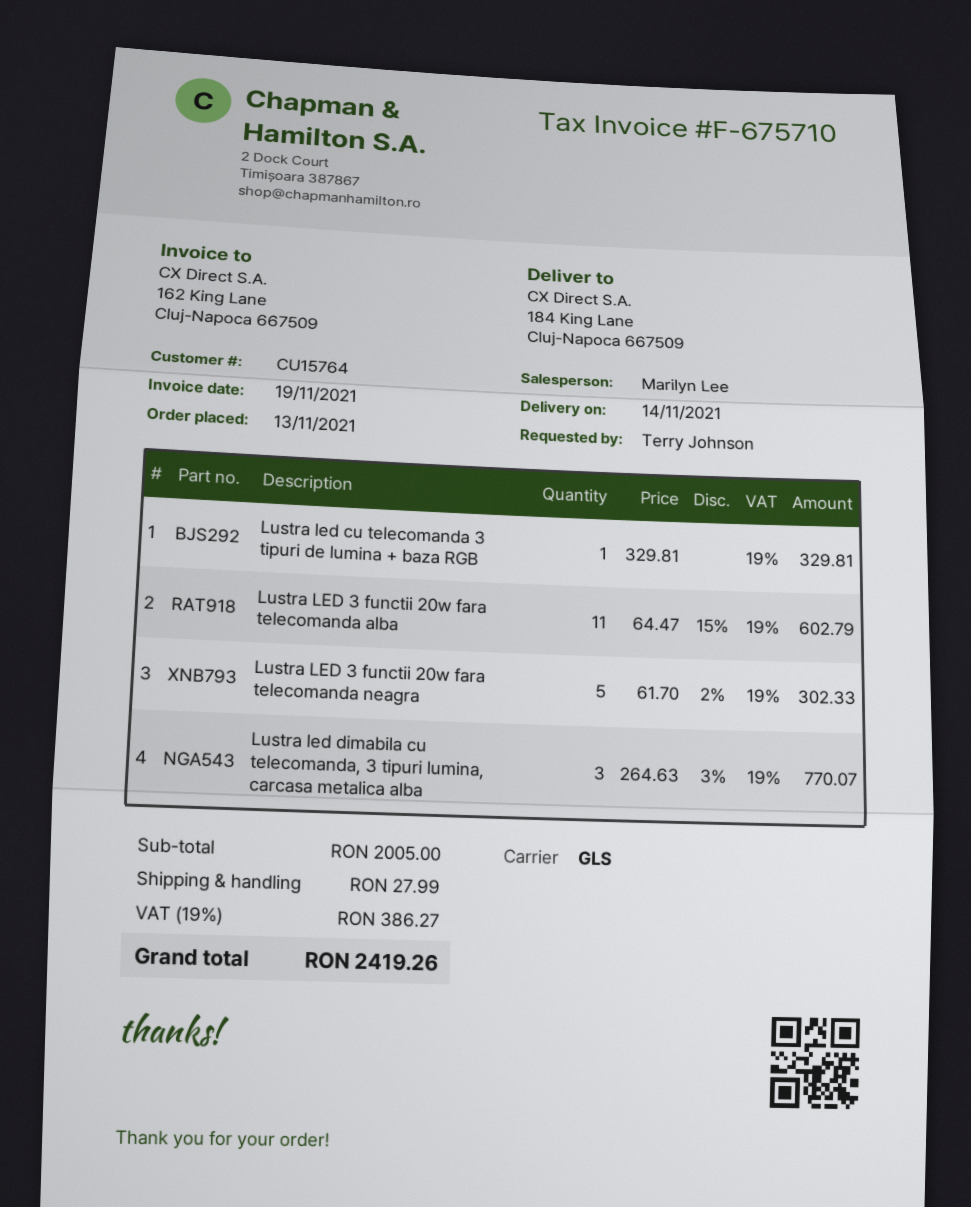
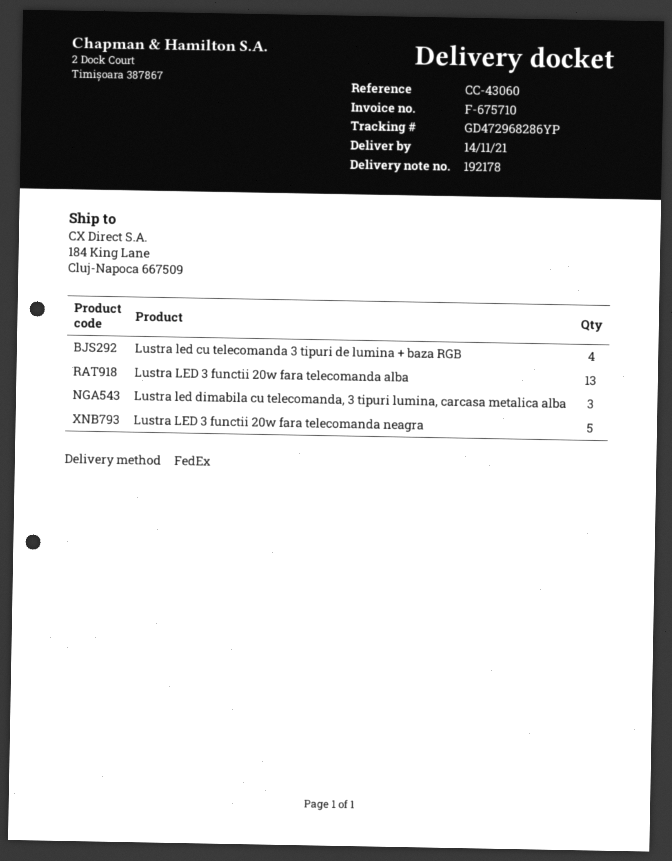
shipping method: GLS -> FedEx
Lustra led cu telecomanda 3 tipuri de lumina + baza RGB: 1 -> 4
Lustra LED 3 functii 20w fara telecomanda alba: 11 -> 13

